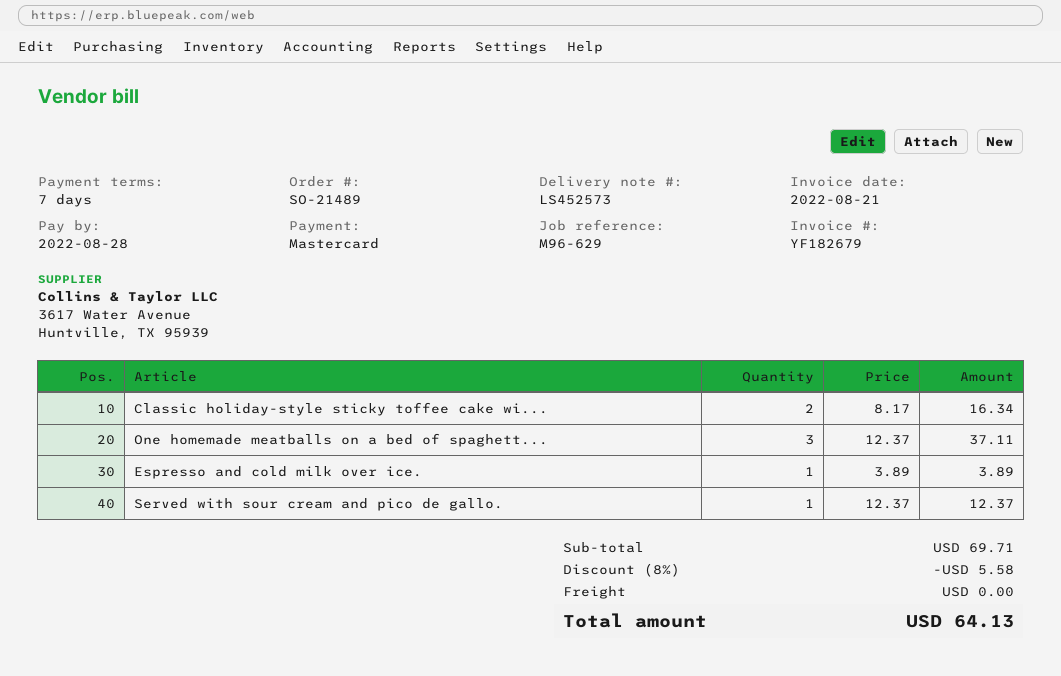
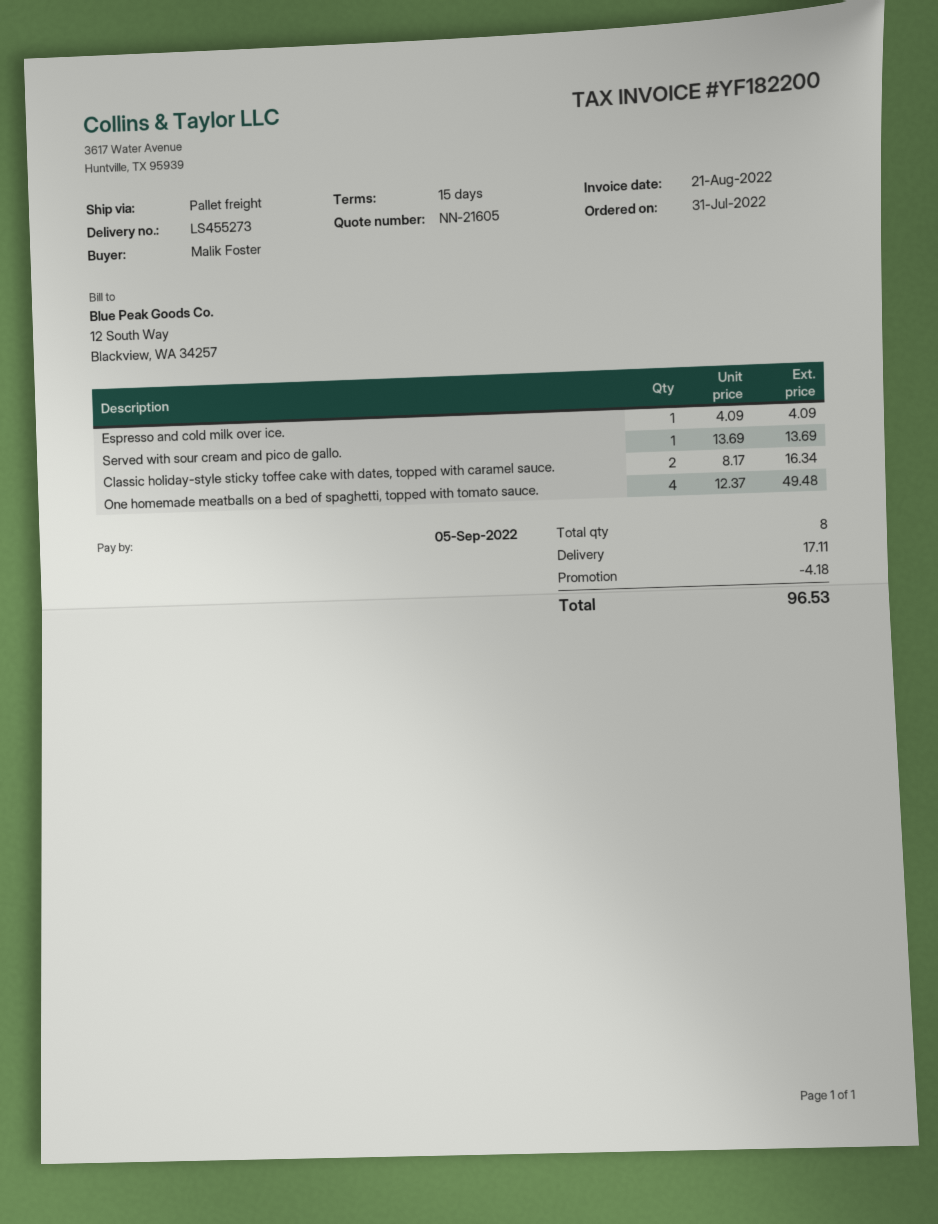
delivery note number: LS452573 -> LS455273
invoice number: YF182679 -> YF182200
payment terms: 7 days -> 15 days
due date: 2022-08-28 -> 2022-09-05
One homemade meatballs on a bed of spaghett...: 3 x 12.37 = 37.11 -> 4 x 12.37 = 49.48
Espresso and cold milk over ice.: 1 x 3.89 = 3.89 -> 1 x 4.09 = 4.09
Served with sour cream and pico de gallo.: 1 x 12.37 = 12.37 -> 1 x 13.69 = 13.69
discount: 5.58 -> 4.18
shipping: 0.00 -> 17.11
total: 64.13 -> 96.53

